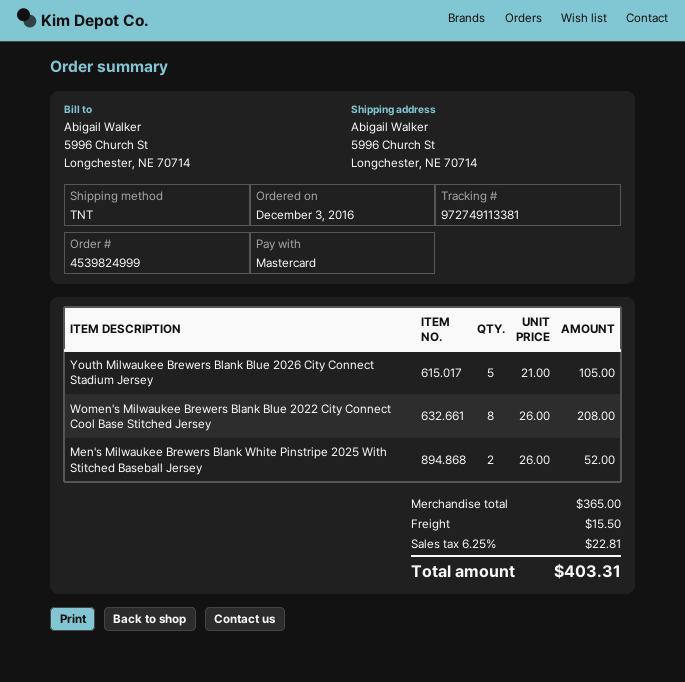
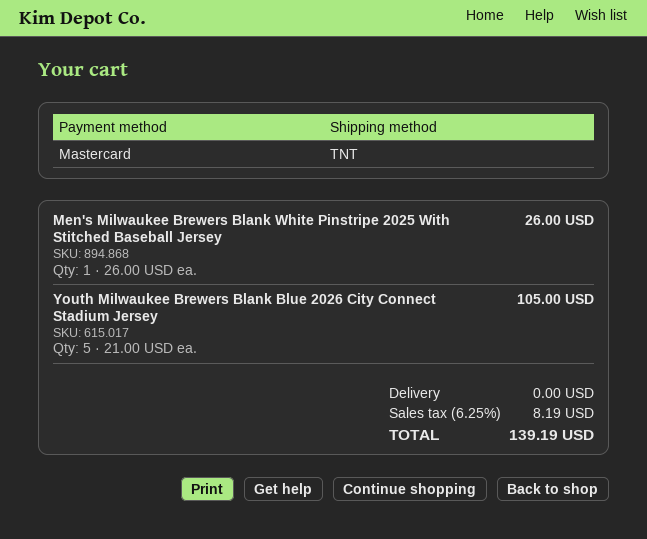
Women's Milwaukee Brewers Blank Blue 2022 City Connect Cool Base Stitched Jersey: 8 x 26.00 = 208.00 -> none
Men's Milwaukee Brewers Blank White Pinstripe 2025 With Stitched Baseball Jersey: 2 x 26.00 = 52.00 -> 1 x 26.00 = 26.00
shipping: 15.50 -> 0.00
tax: 6.25% = 22.81 -> 6.25% = 8.19
total: 403.31 -> 139.19

